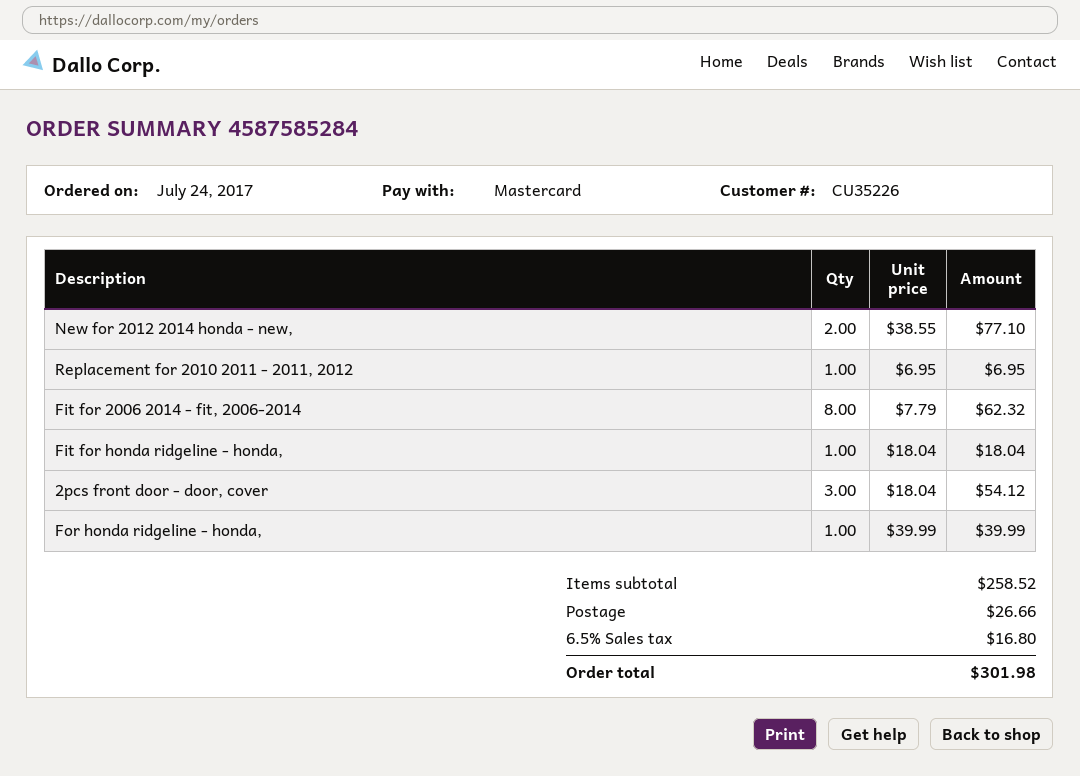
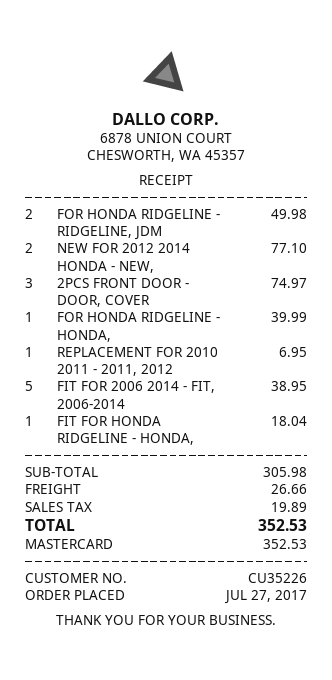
order date: 2017-07-24 -> 2017-07-27
Fit for 2006 2014 - fit, 2006-2014: 8 for 62.32 -> 5 for 38.95
2pcs front door - door, cover: 3 for 54.12 -> 3 for 74.97
FOR HONDA RIDGELINE - RIDGELINE, JDM: none -> 2 for 49.98
subtotal: 258.52 -> 305.98
tax: 16.80 -> 19.89
total: 301.98 -> 352.53

